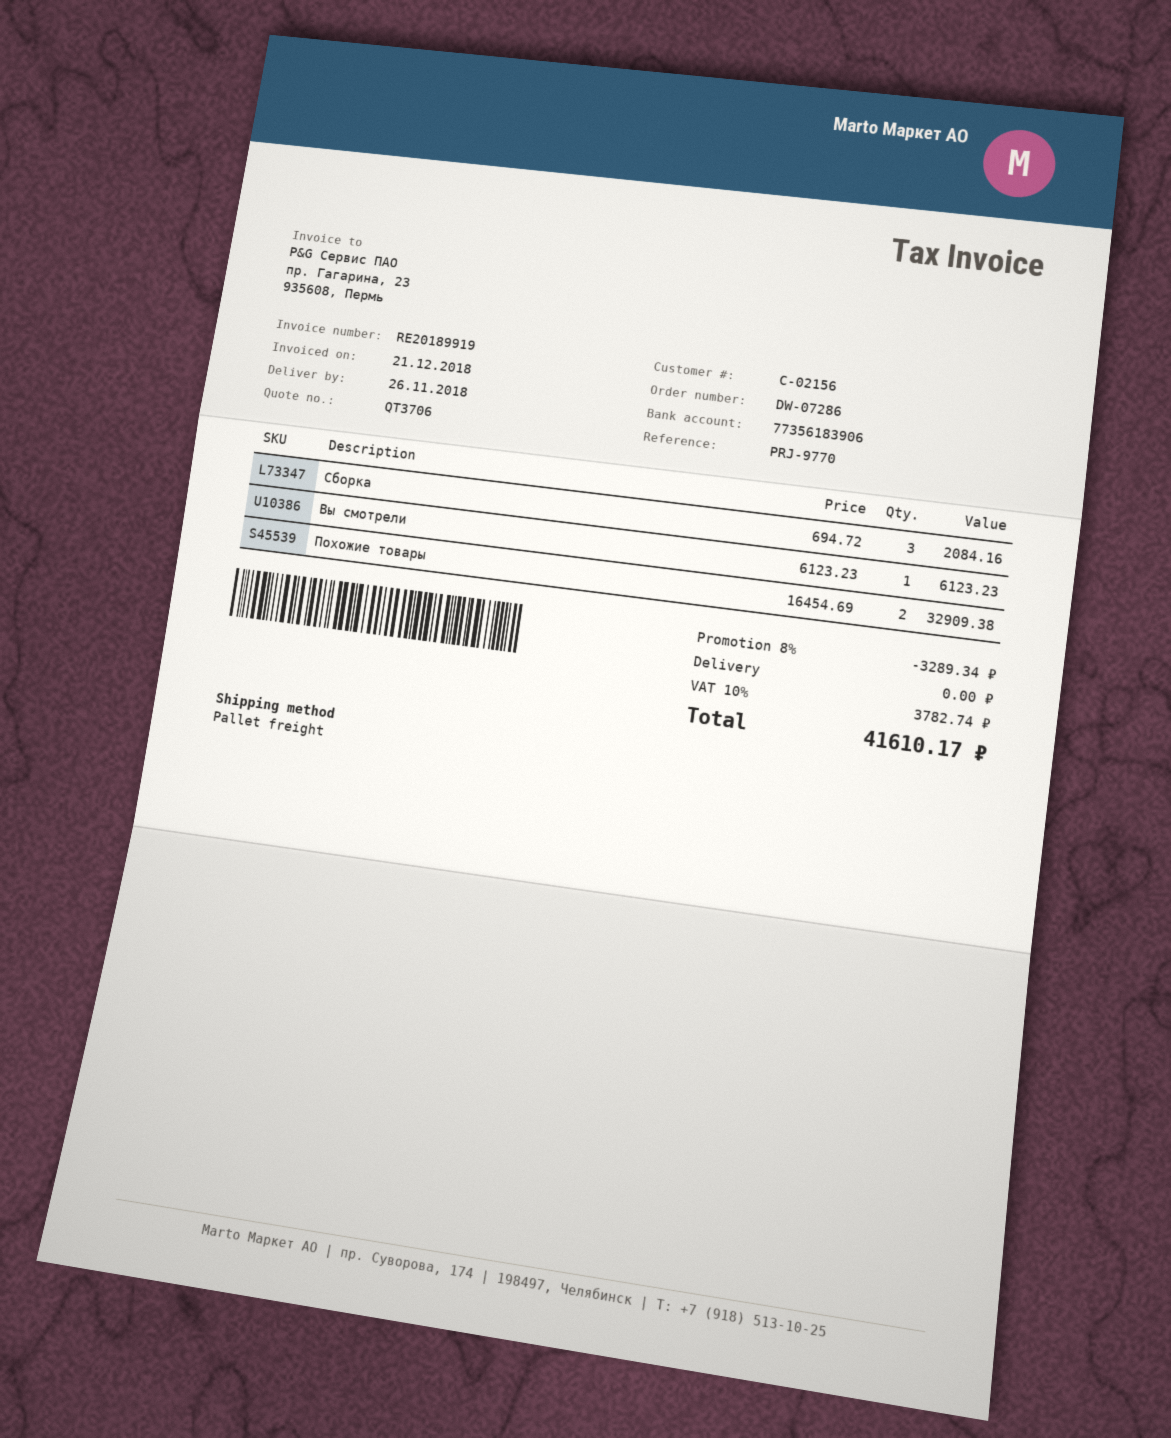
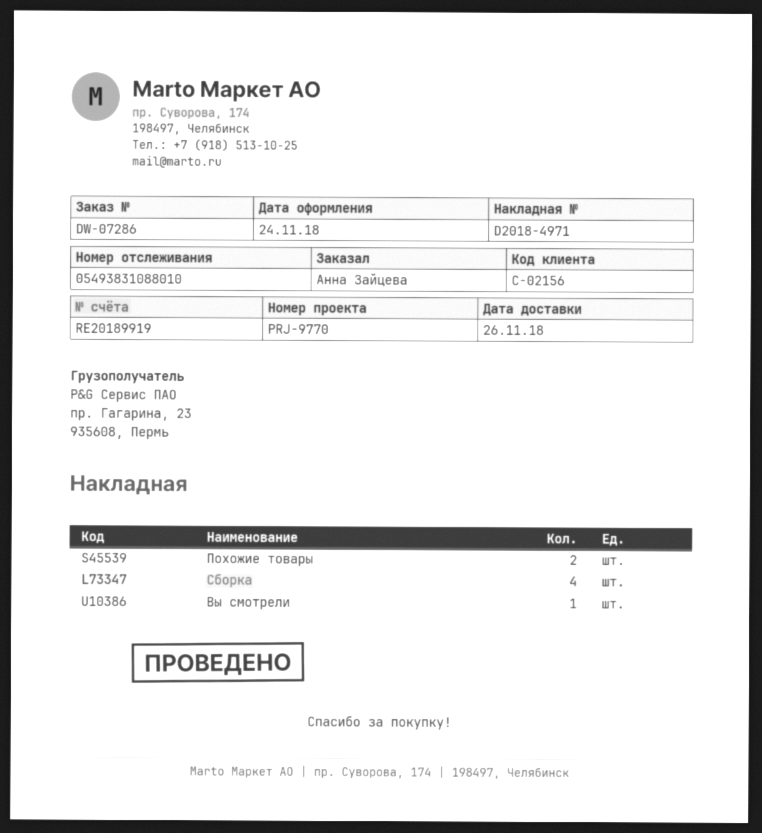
Сборка: 3 -> 4

